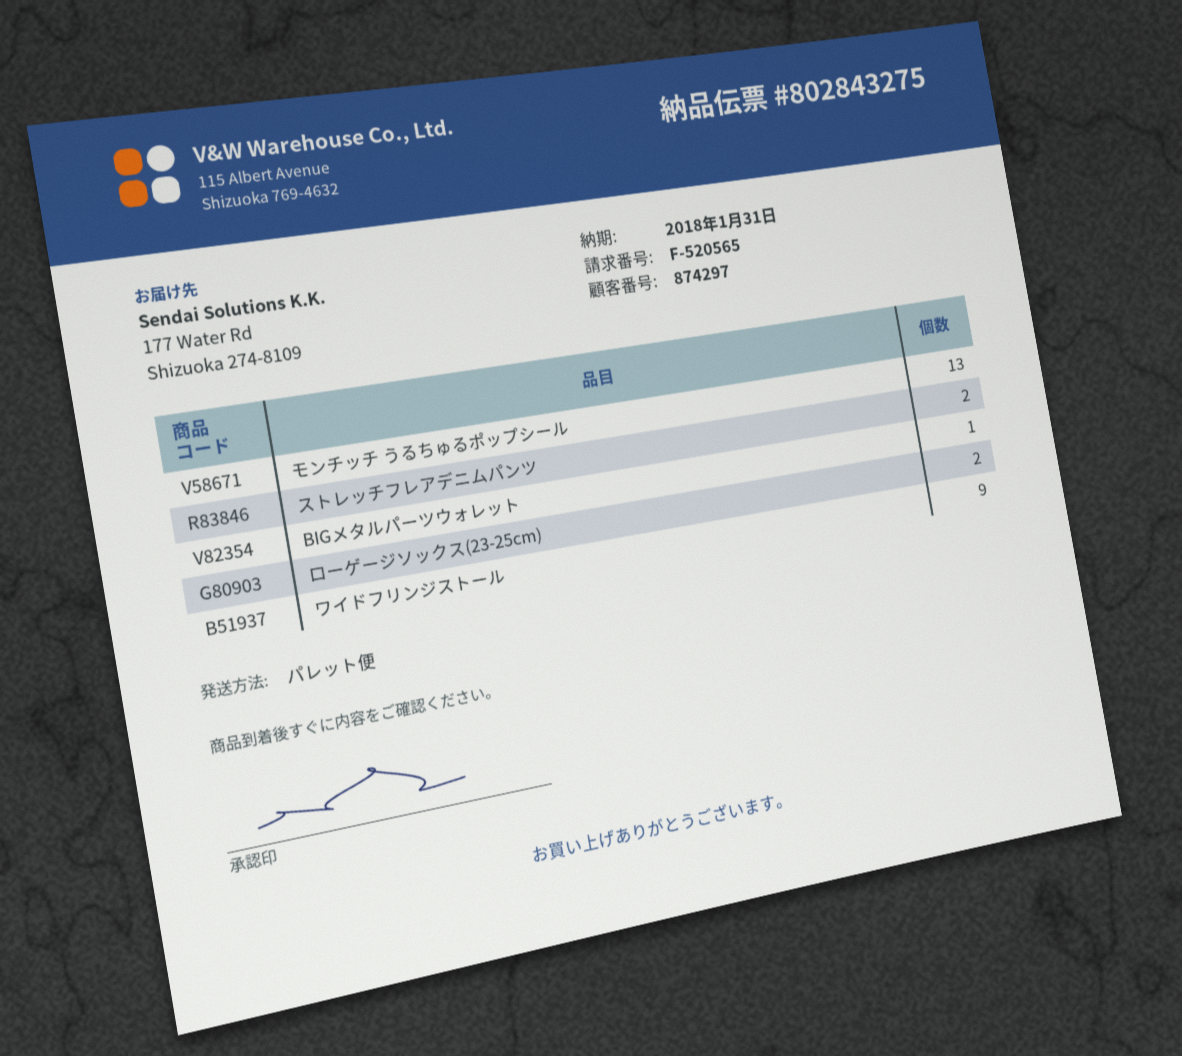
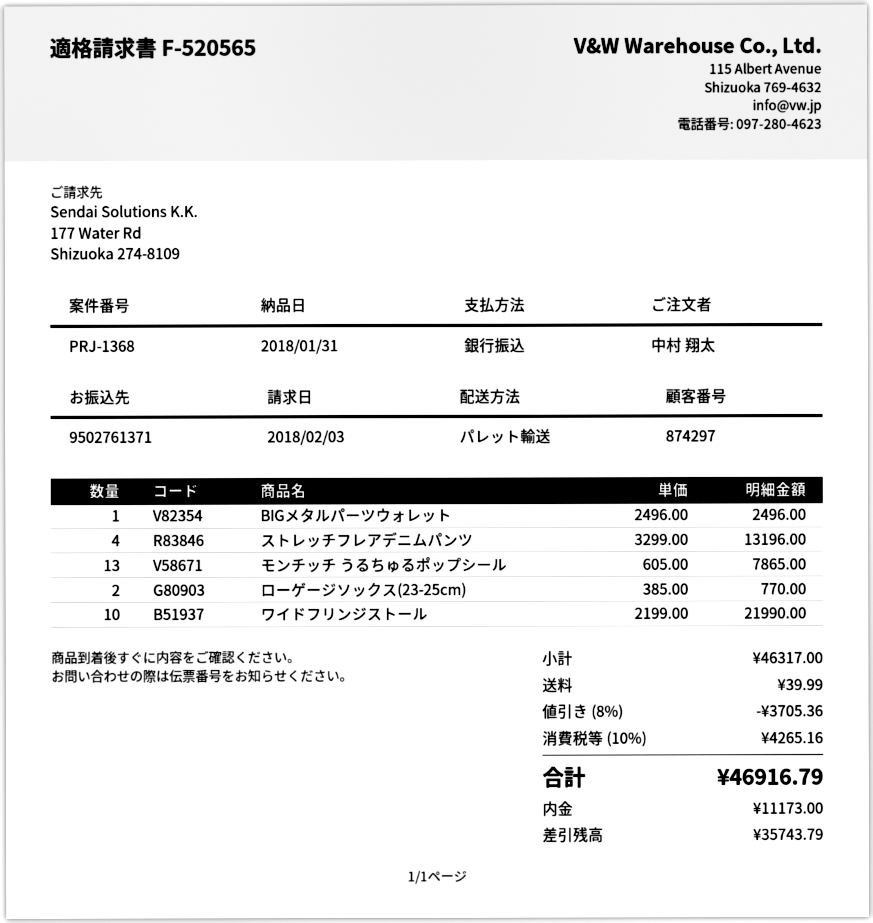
ストレッチフレアデニムパンツ: 2 -> 4
ワイドフリンジストール: 9 -> 10

